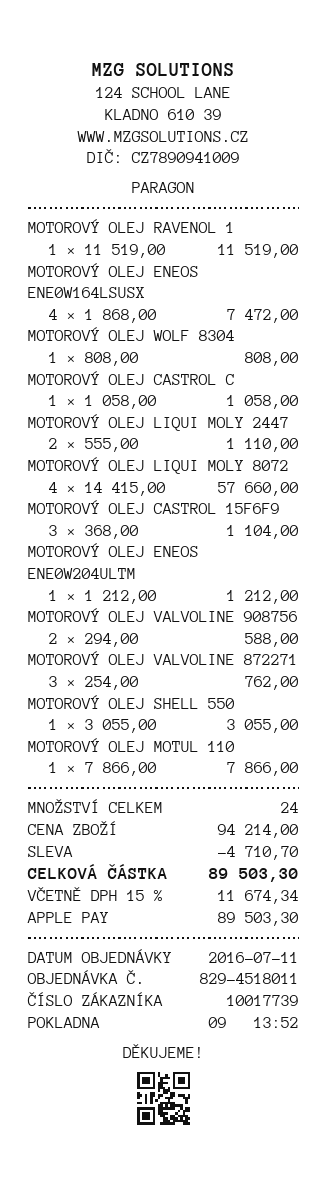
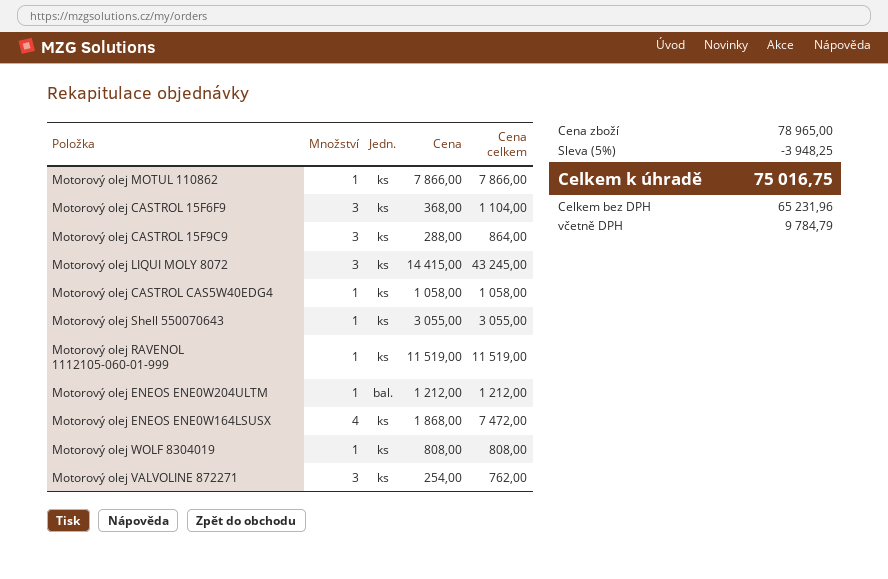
MOTOROVÝ OLEJ LIQUI MOLY 2447: 2 x 555.00 = 1110.00 -> none
MOTOROVÝ OLEJ LIQUI MOLY 8072: 4 x 14415.00 = 57660.00 -> 3 x 14415.00 = 43245.00
MOTOROVÝ OLEJ VALVOLINE 908756: 2 x 294.00 = 588.00 -> none
Motorový olej CASTROL 15F9C9: none -> 3 x 288.00 = 864.00
subtotal: 94214.00 -> 78965.00
discount: 4710.70 -> 3948.25
tax: 11674.34 -> 9784.79
total: 89503.30 -> 75016.75

